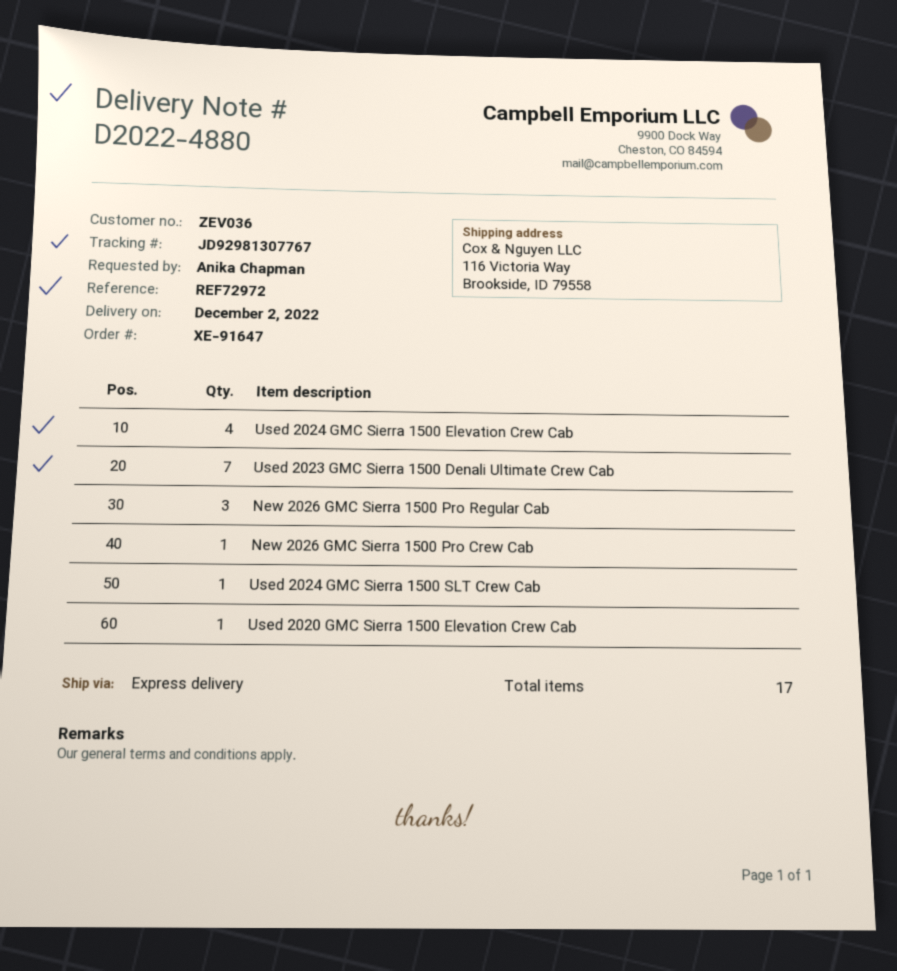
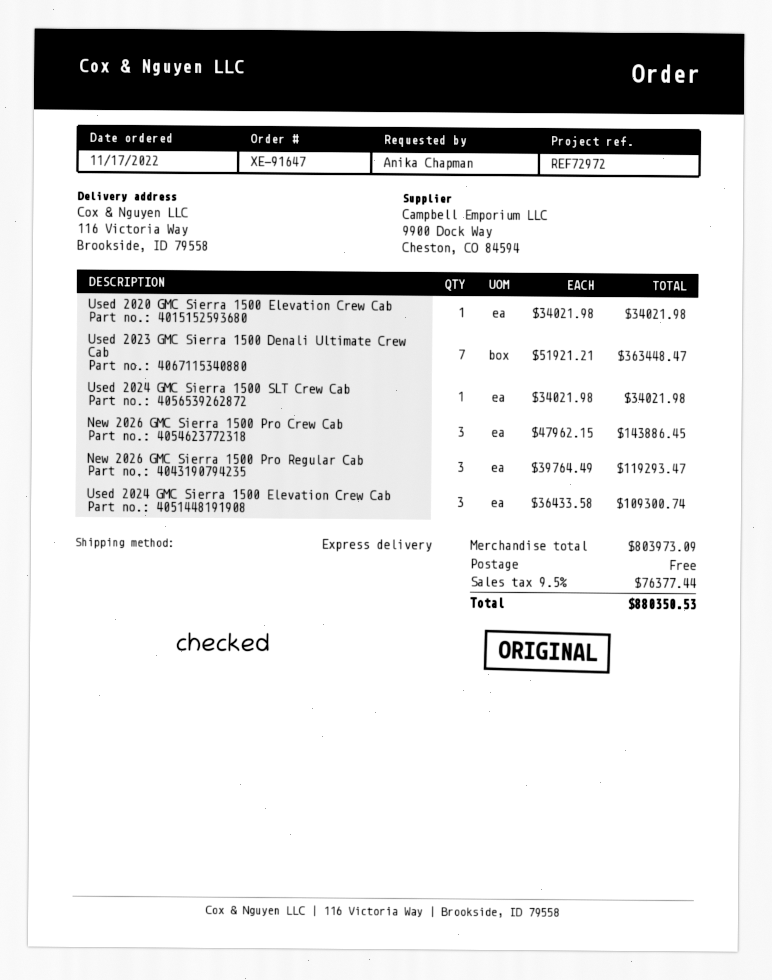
Used 2024 GMC Sierra 1500 Elevation Crew Cab: 4 -> 3
New 2026 GMC Sierra 1500 Pro Crew Cab: 1 -> 3

